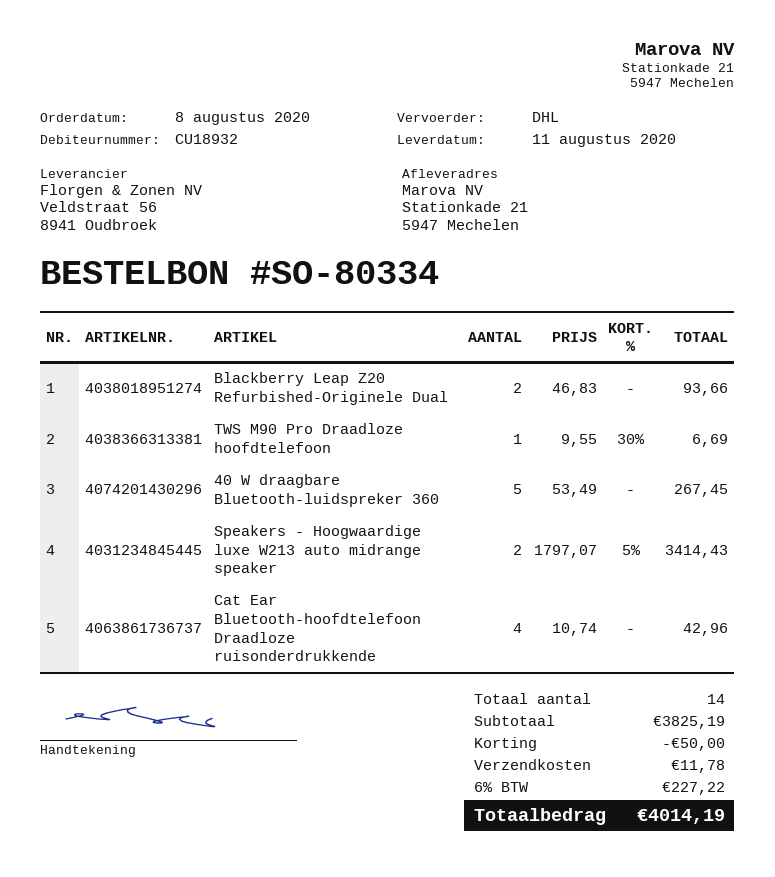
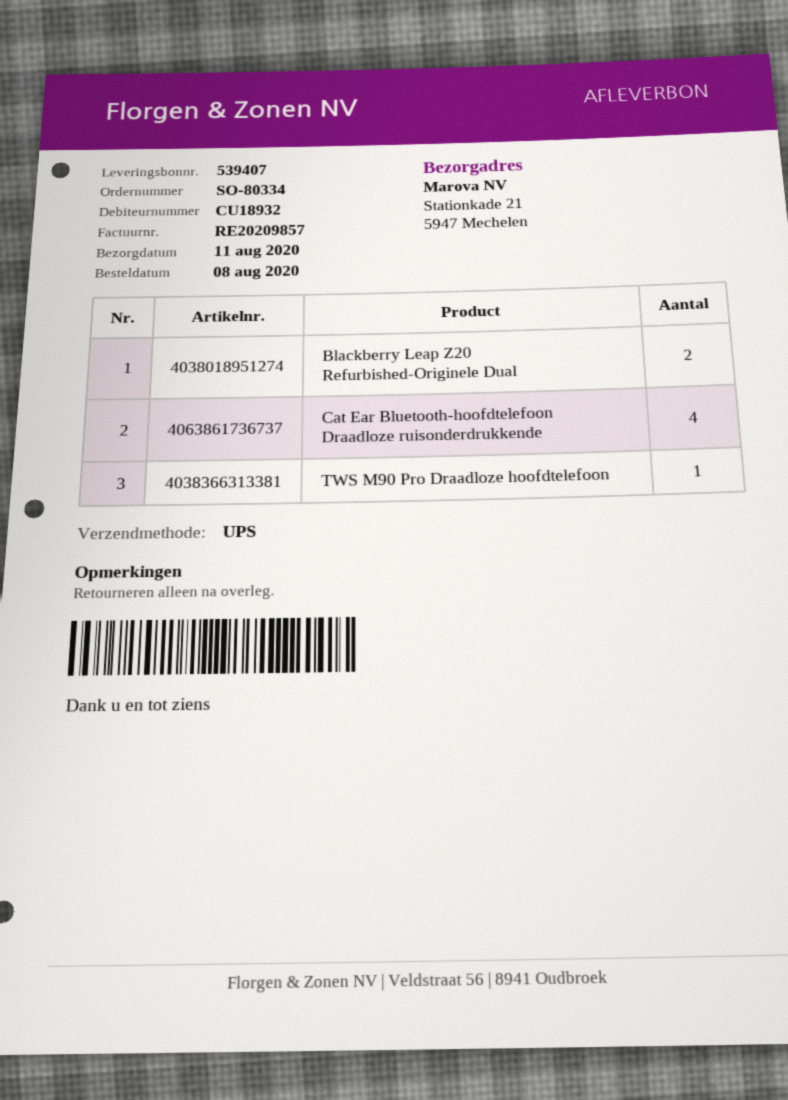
shipping method: DHL -> UPS
40 W draagbare Bluetooth-luidspreker 360: 5 -> none
Speakers - Hoogwaardige luxe W213 auto midrange speaker: 2 -> none

